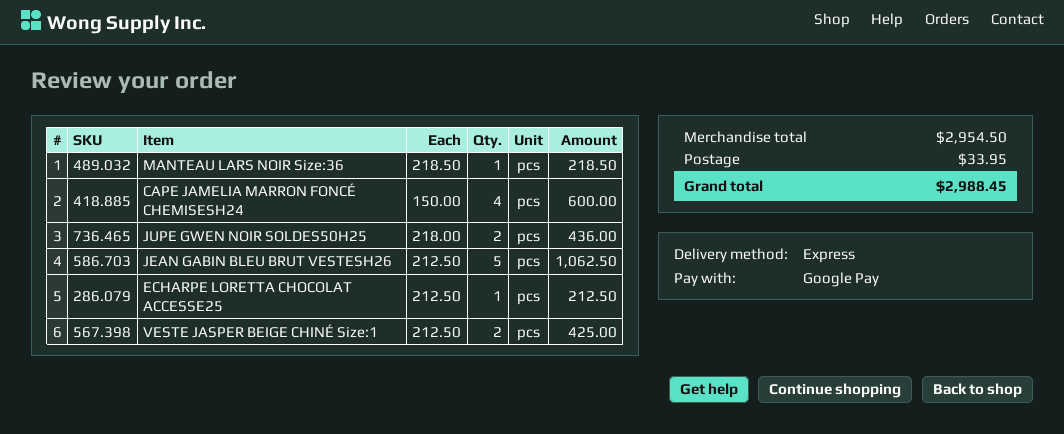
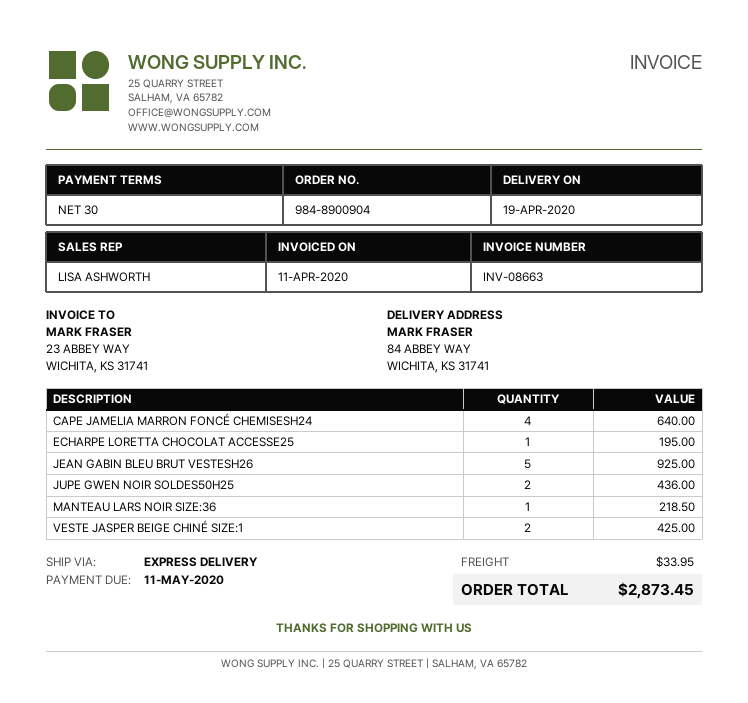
CAPE JAMELIA MARRON FONCÉ CHEMISESH24: 4 for 600.00 -> 4 for 640.00
JEAN GABIN BLEU BRUT VESTESH26: 5 for 1062.50 -> 5 for 925.00
ECHARPE LORETTA CHOCOLAT ACCESSE25: 1 for 212.50 -> 1 for 195.00
total: 2988.45 -> 2873.45

